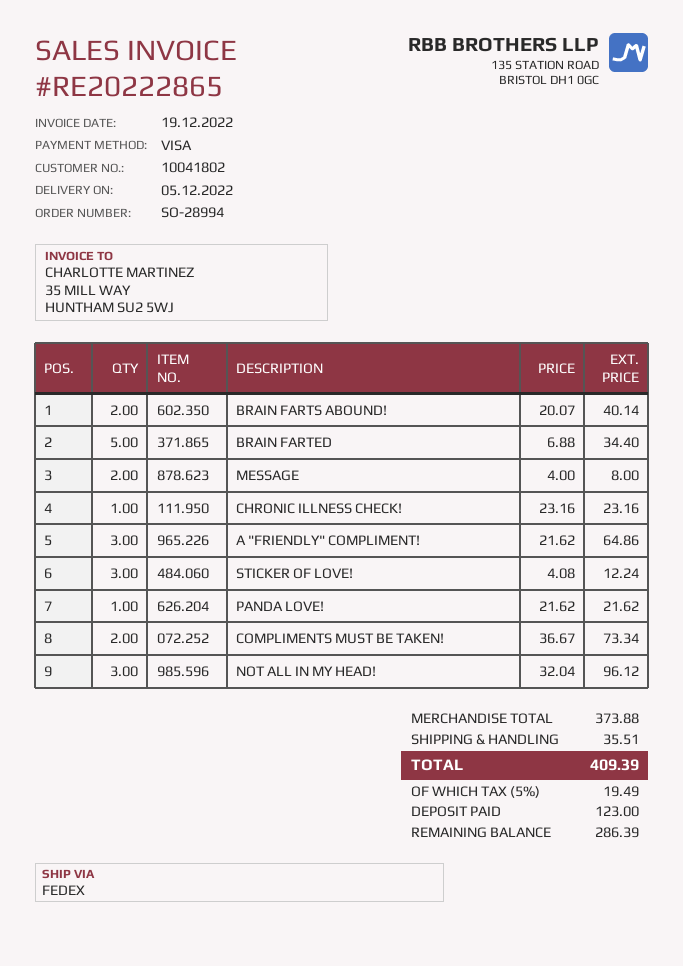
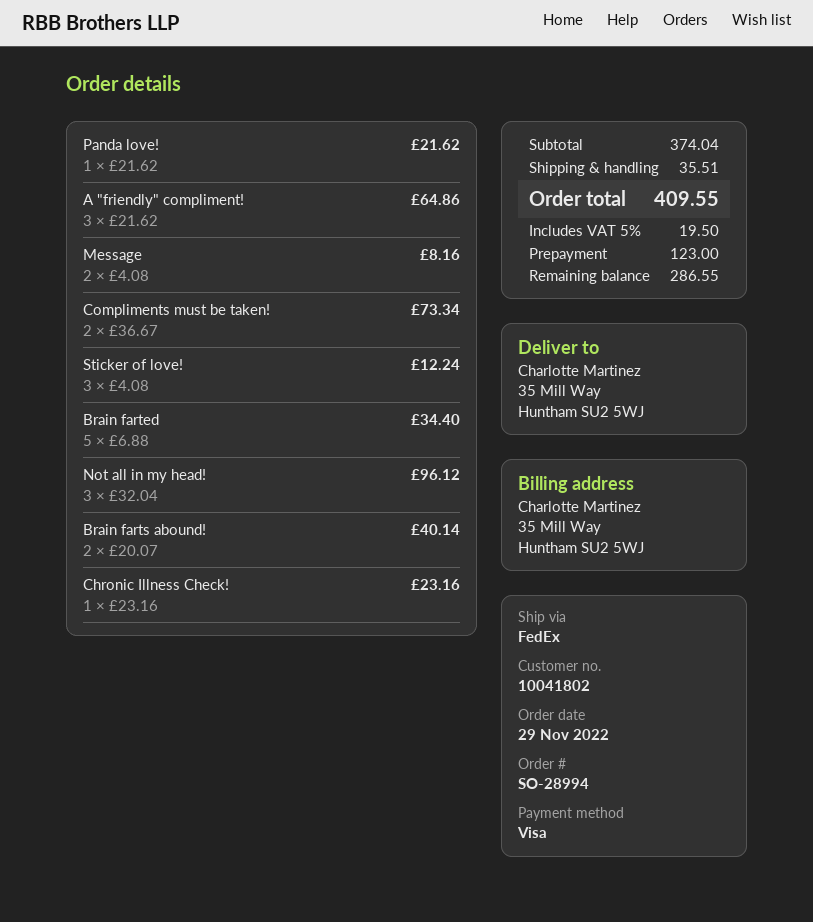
MESSAGE: 2 x 4.00 = 8.00 -> 2 x 4.08 = 8.16
subtotal: 373.88 -> 374.04
tax: 5% = 19.49 -> 5% = 19.50
total: 409.39 -> 409.55
balance: 286.39 -> 286.55

